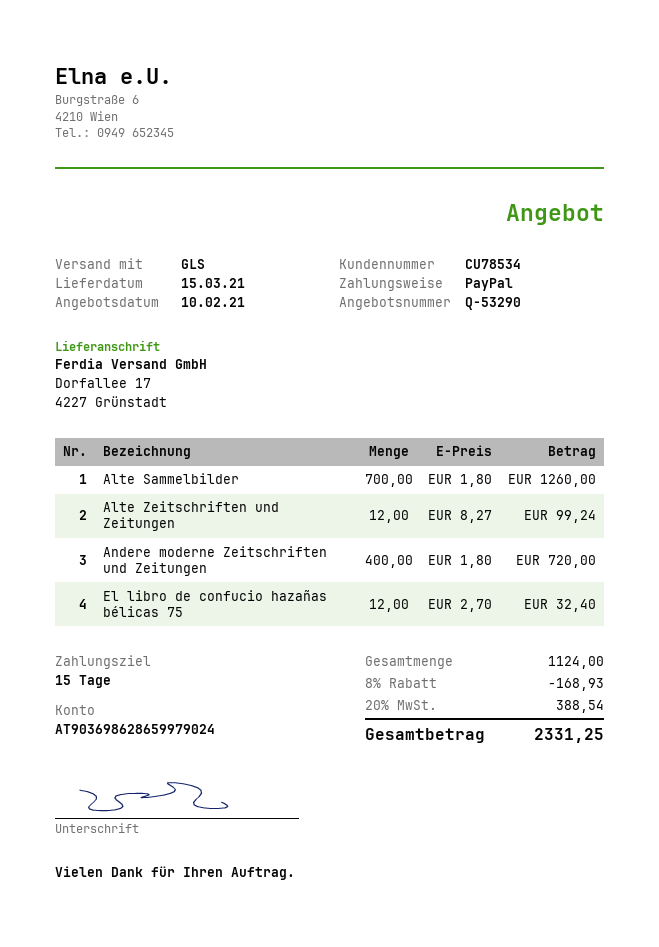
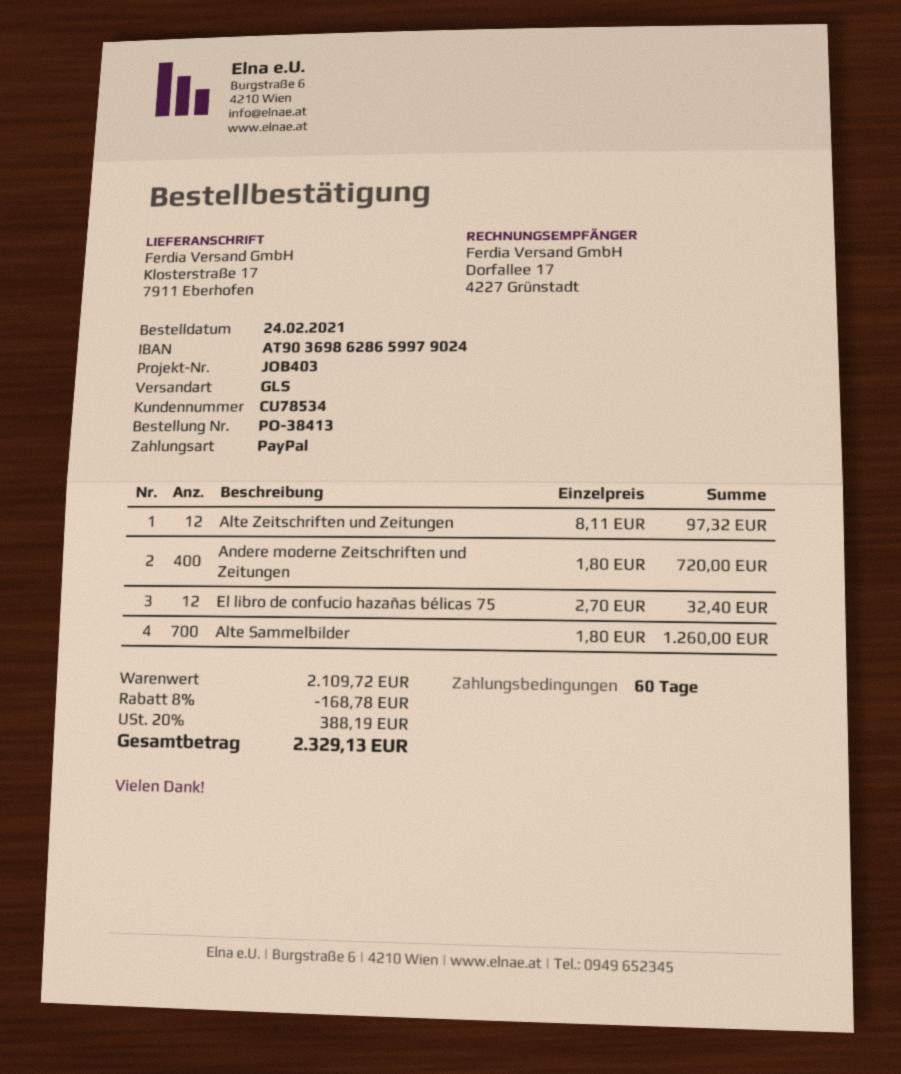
payment terms: 15 days -> 60 days
ship to: Dorfallee 17, 4227 Grünstadt -> Klosterstraße 17, 7911 Eberhofen
Alte Zeitschriften und Zeitungen: 12 x 8.27 = 99.24 -> 12 x 8.11 = 97.32
discount: 8% = 168.93 -> 8% = 168.78
tax: 20% = 388.54 -> 20% = 388.19
total: 2331.25 -> 2329.13

